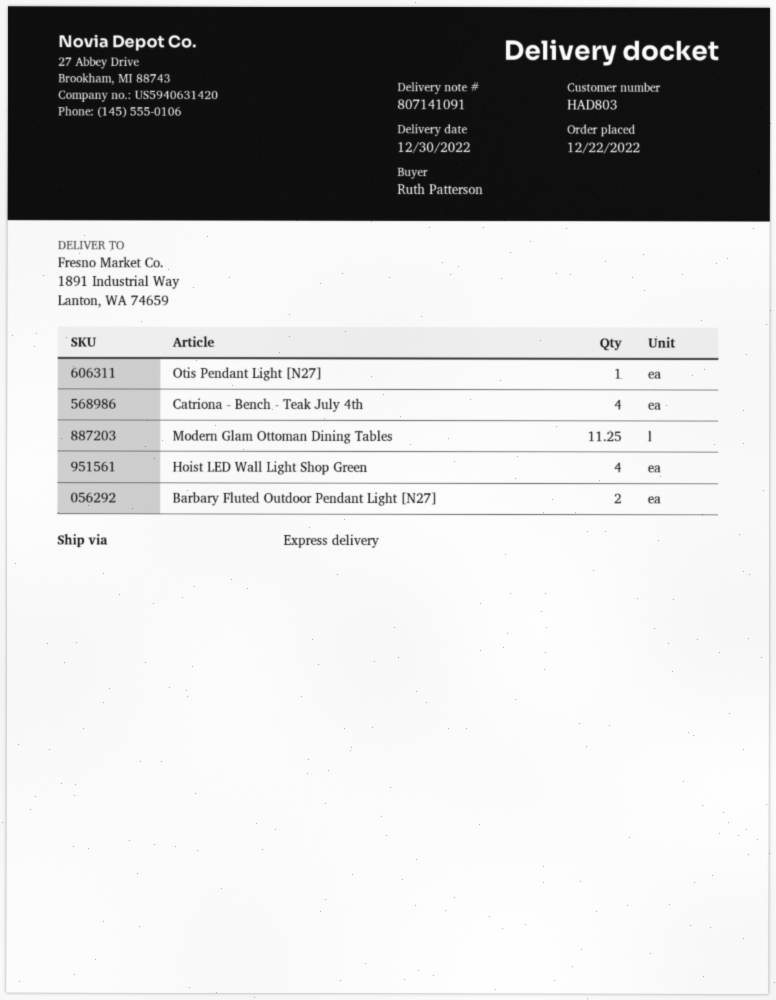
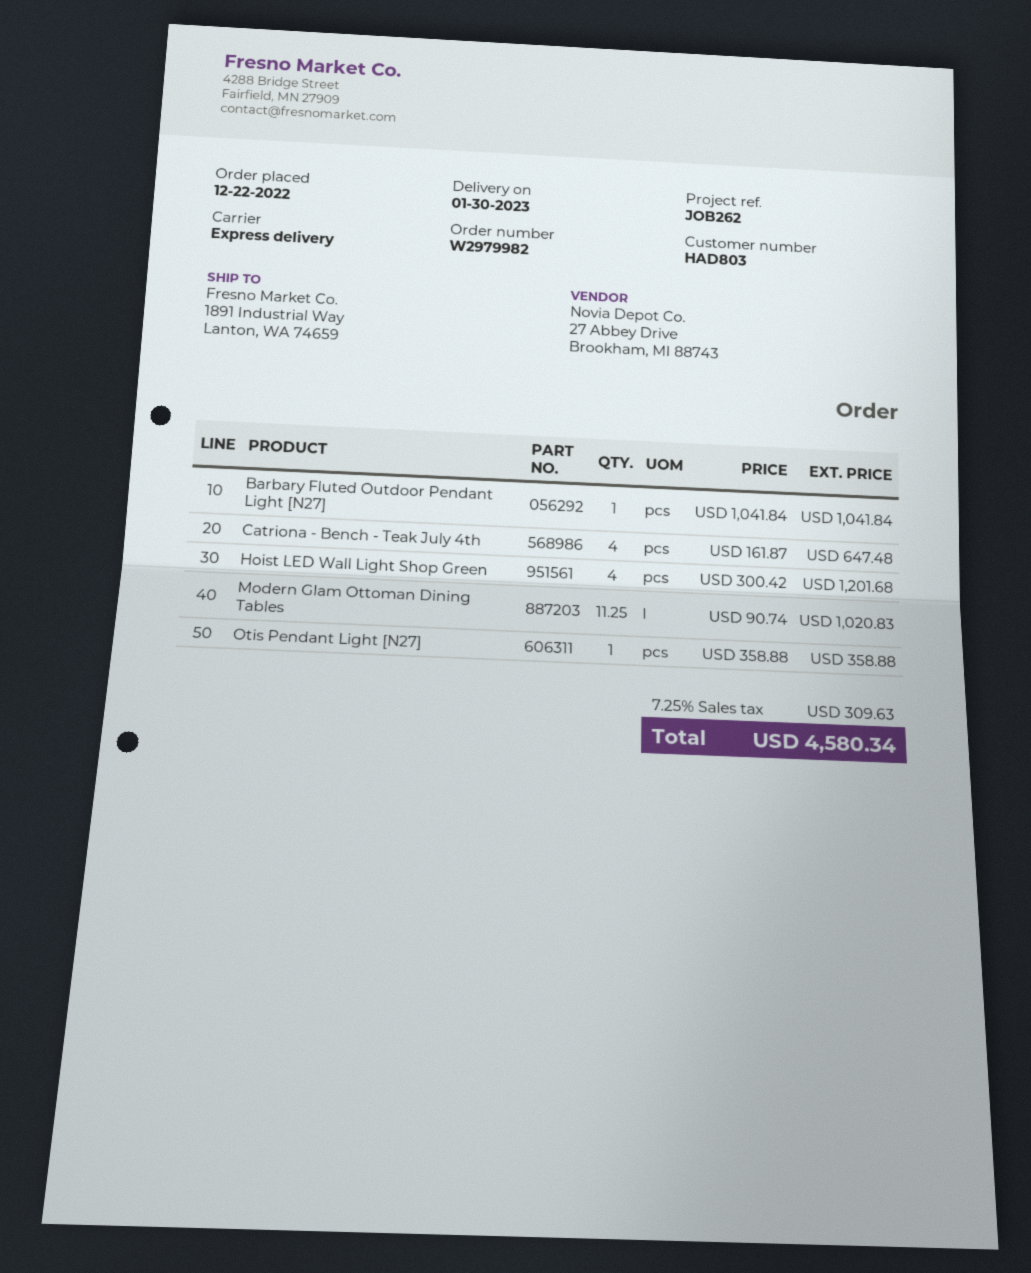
delivery date: 2022-12-30 -> 2023-01-30
Barbary Fluted Outdoor Pendant Light [N27]: 2 -> 1

